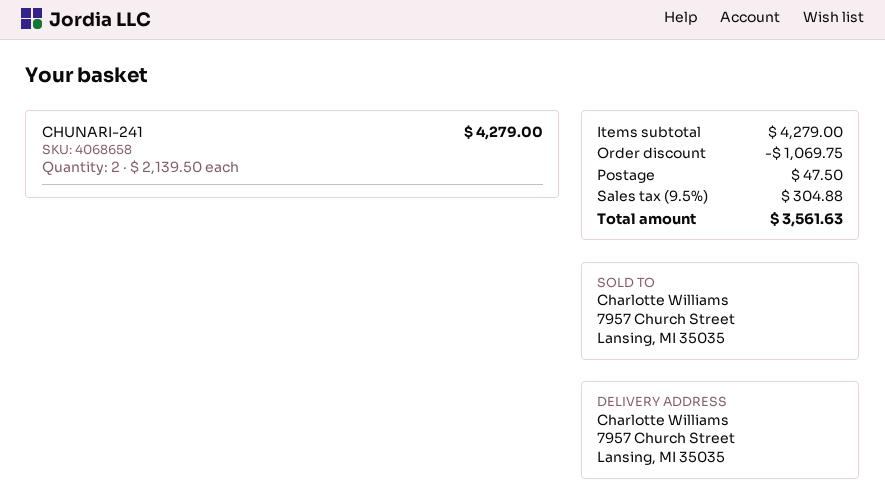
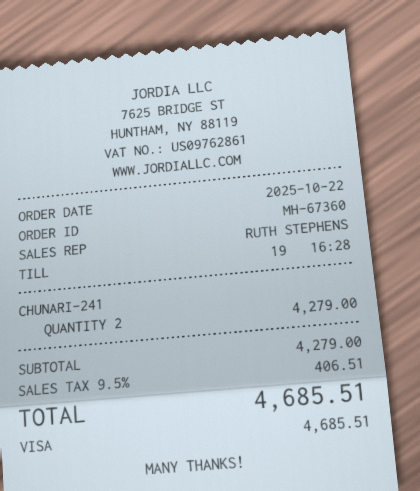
discount: 1069.75 -> none
shipping: 47.50 -> none
tax: 9.5% = 304.88 -> 9.5% = 406.51
total: 3561.63 -> 4685.51

